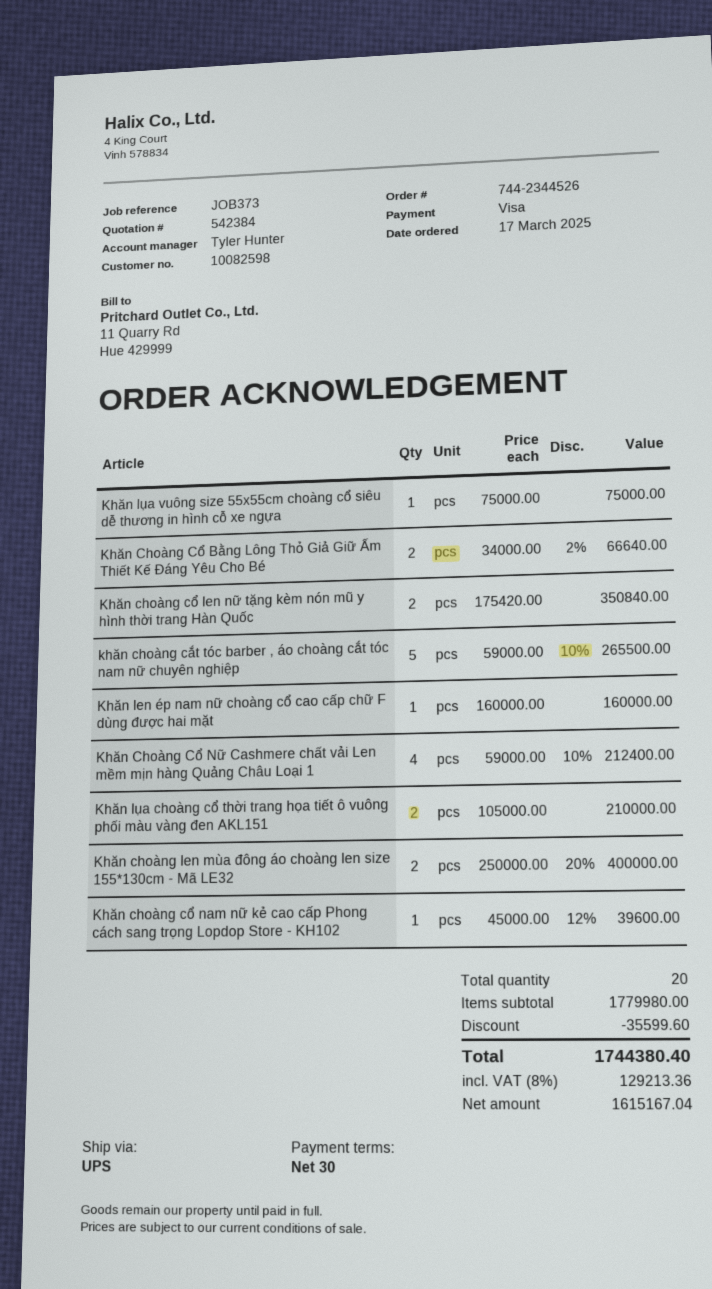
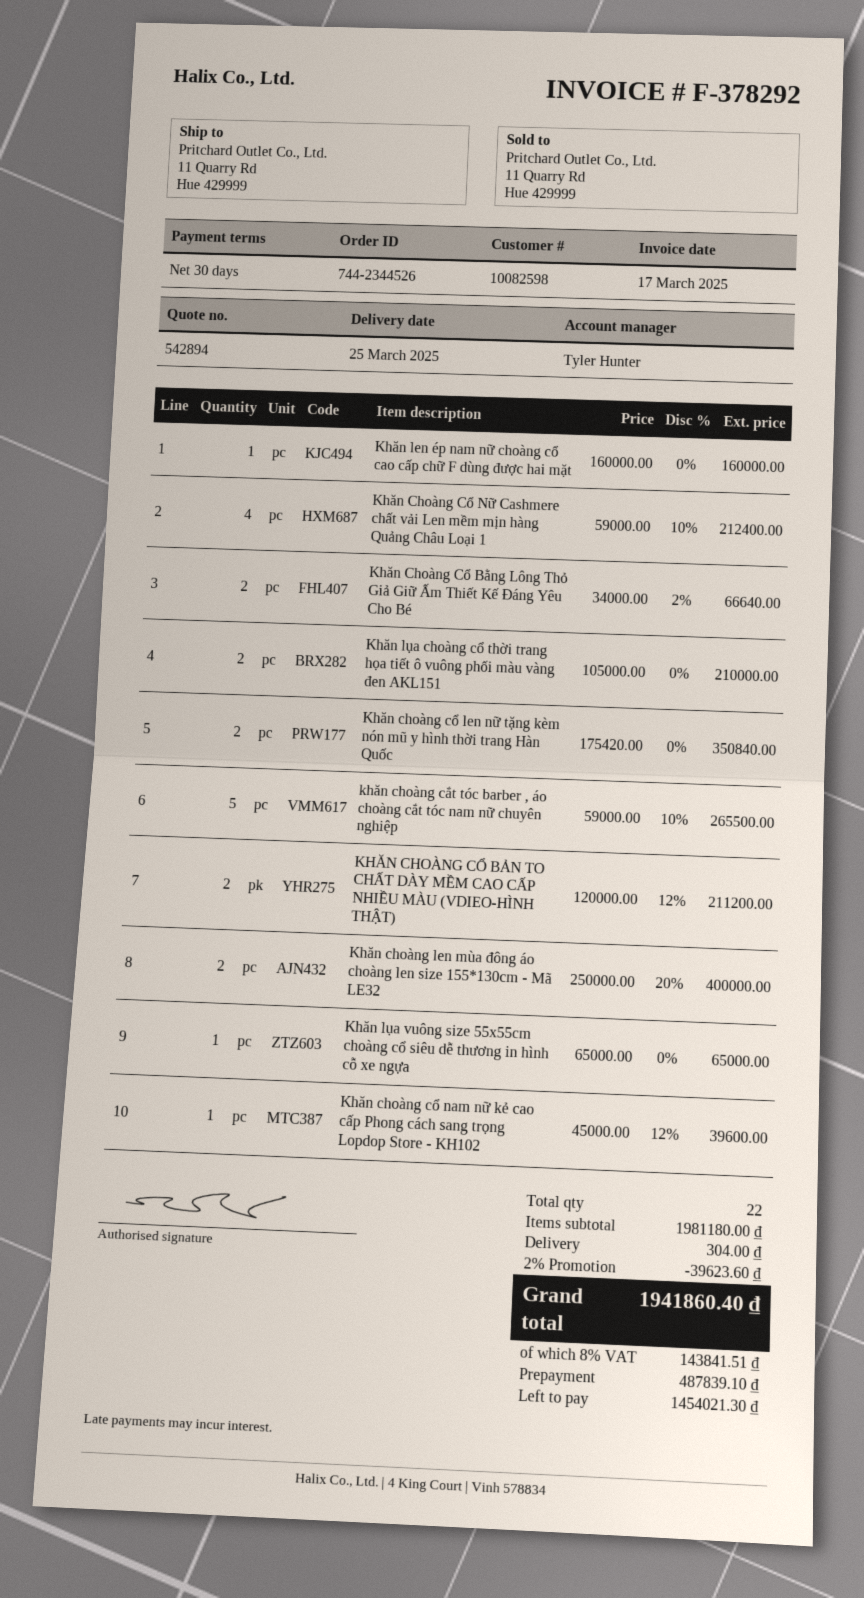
quote number: 542384 -> 542894
Khăn lụa vuông size 55x55cm choàng cổ siêu dễ thương in hình cỗ xe ngựa: 1 x 75000.00 = 75000.00 -> 1 x 65000.00 = 65000.00
KHĂN CHOÀNG CỔ BẢN TO CHẤT DÀY MỀM CAO CẤP NHIỀU MÀU (VDIEO-HÌNH THẬT): none -> 2 x 120000.00 - 12% = 211200.00
total quantity: 20 -> 22
subtotal: 1779980.00 -> 1981180.00
discount: 35599.60 -> 39623.60
shipping: none -> 304.00
tax: 8% = 129213.36 -> 8% = 143841.51
total: 1744380.40 -> 1941860.40

